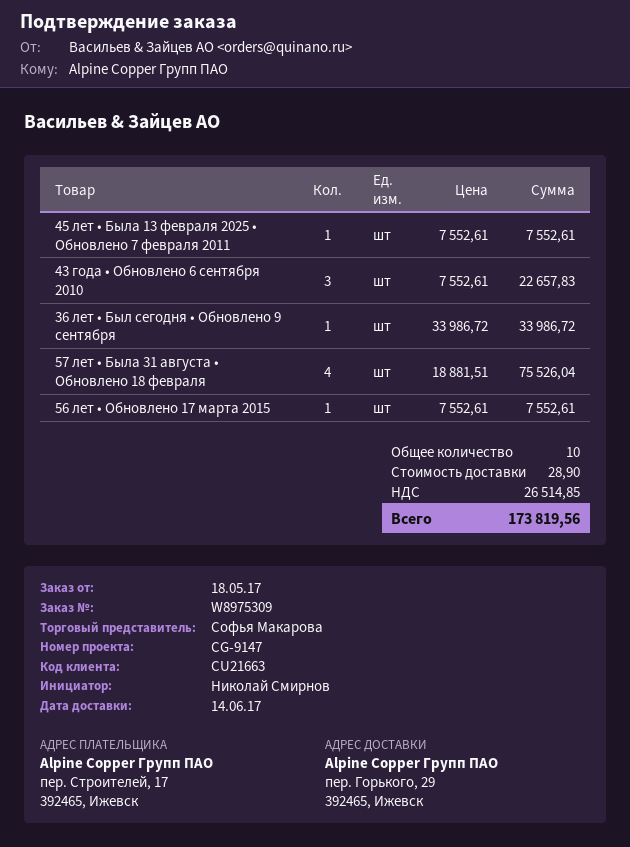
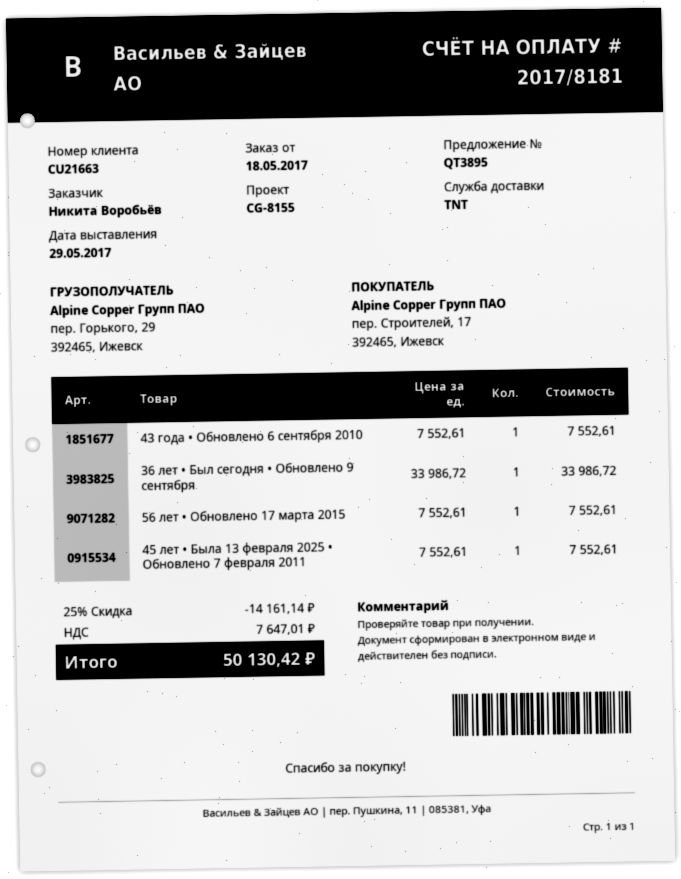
reference: CG-9147 -> CG-8155
ordered by: Николай Смирнов -> Никита Воробьёв
43 года • Обновлено 6 сентября 2010: 3 x 7552.61 = 22657.83 -> 1 x 7552.61 = 7552.61
57 лет • Была 31 августа • Обновлено 18 февраля: 4 x 18881.51 = 75526.04 -> none
discount: none -> 25% = 14161.14
shipping: 28.90 -> none
tax: 26514.85 -> 7647.01
total: 173819.56 -> 50130.42

